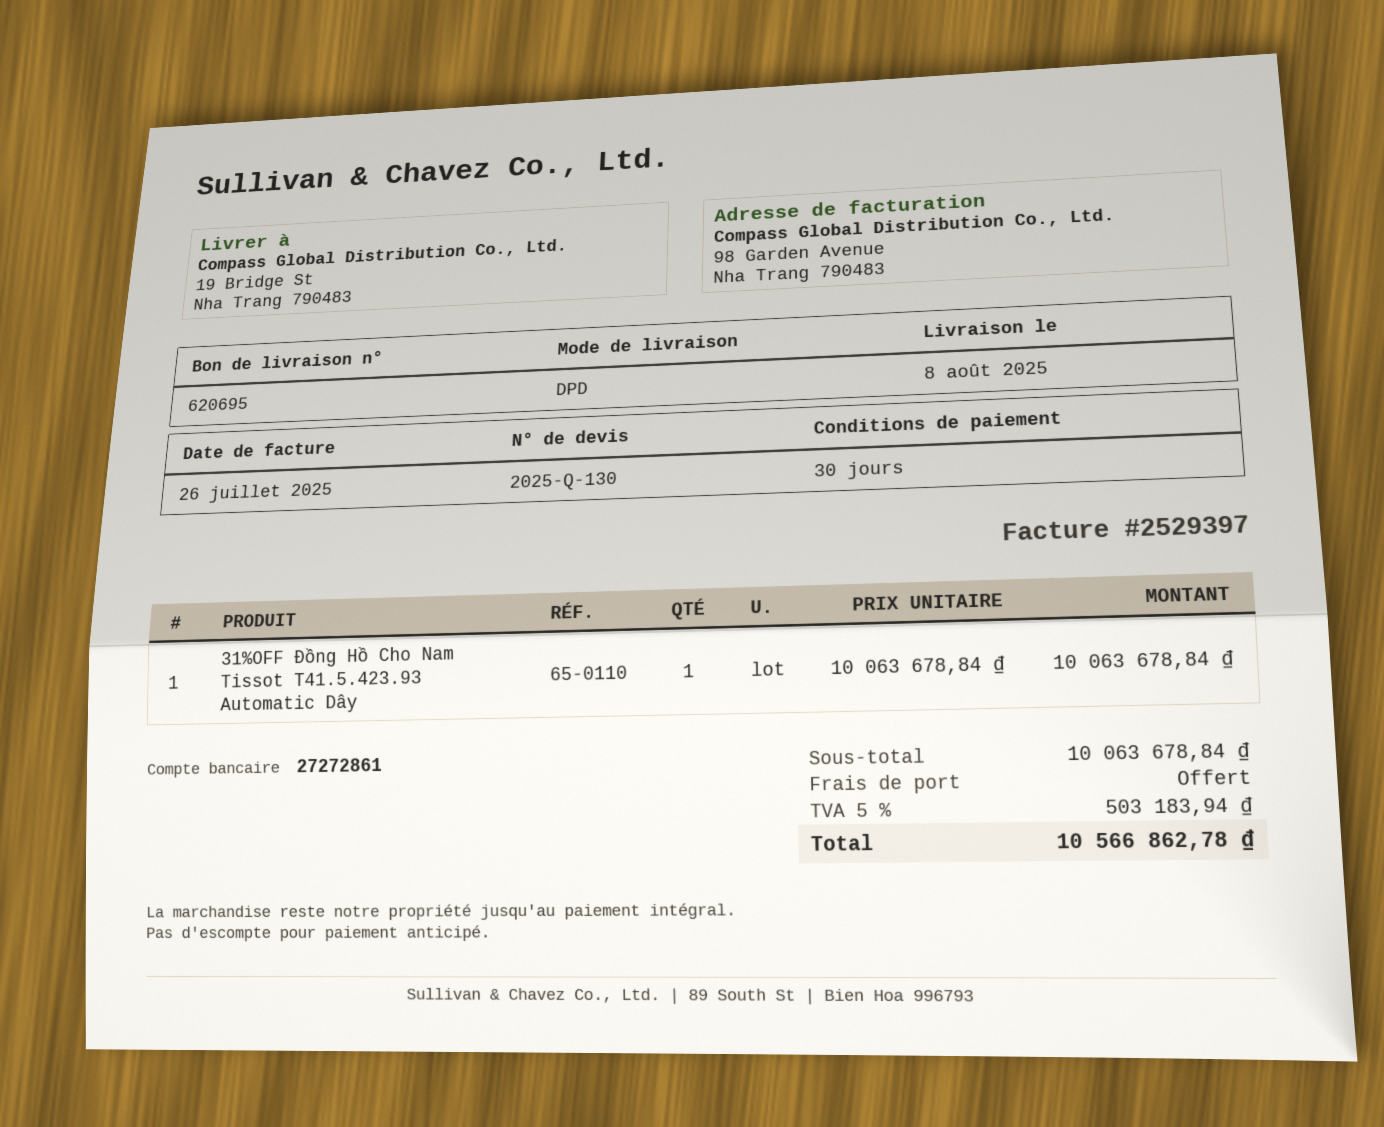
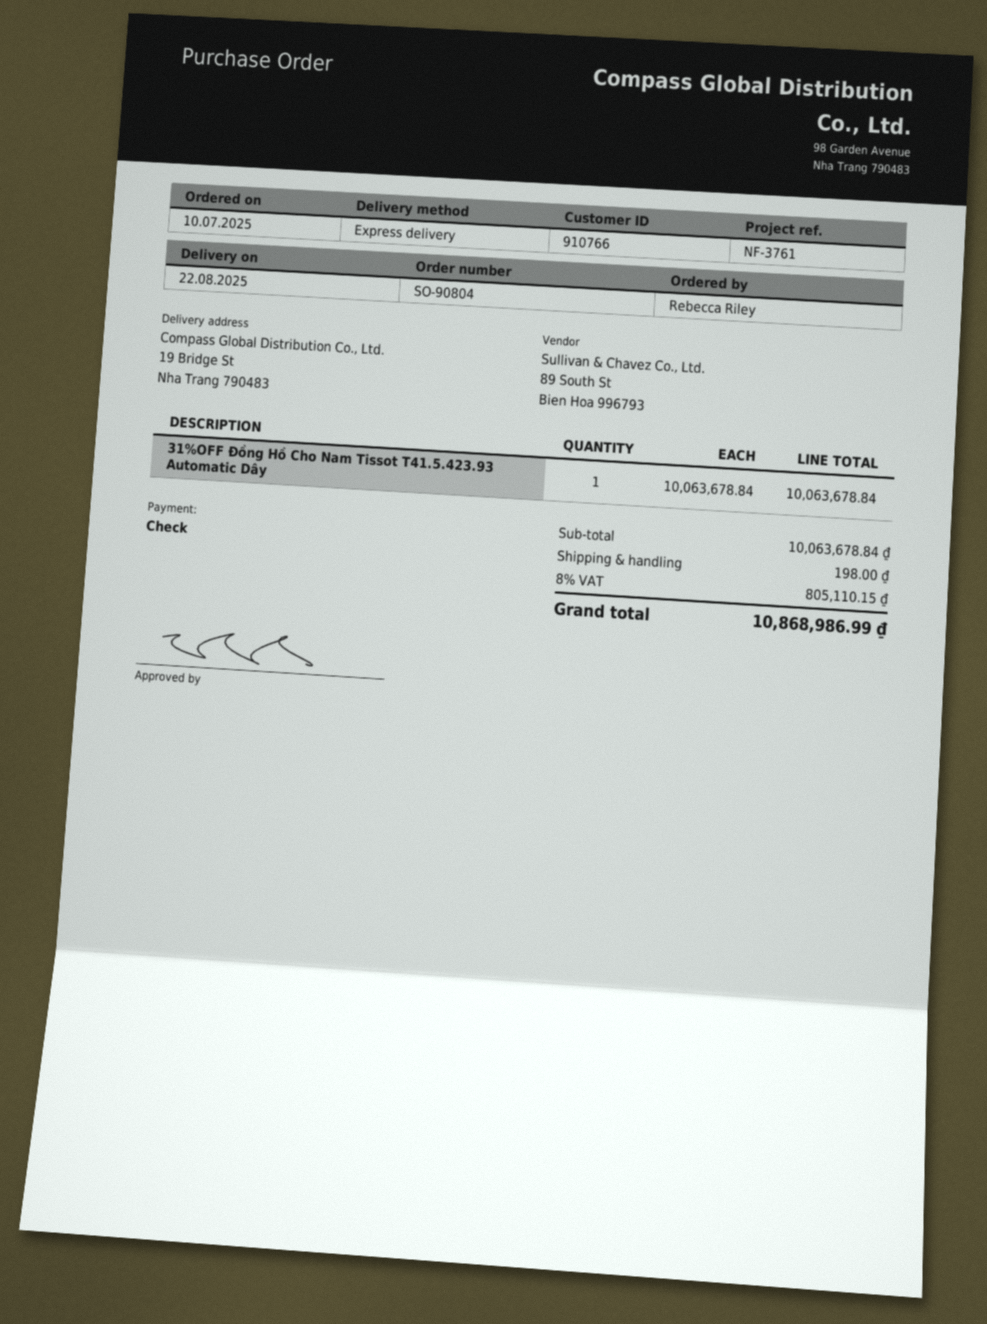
delivery date: 2025-08-08 -> 2025-08-22
shipping method: DPD -> express
shipping: 0.00 -> 198.00
tax: 5% = 503183.94 -> 8% = 805110.15
total: 10566862.78 -> 10868986.99

